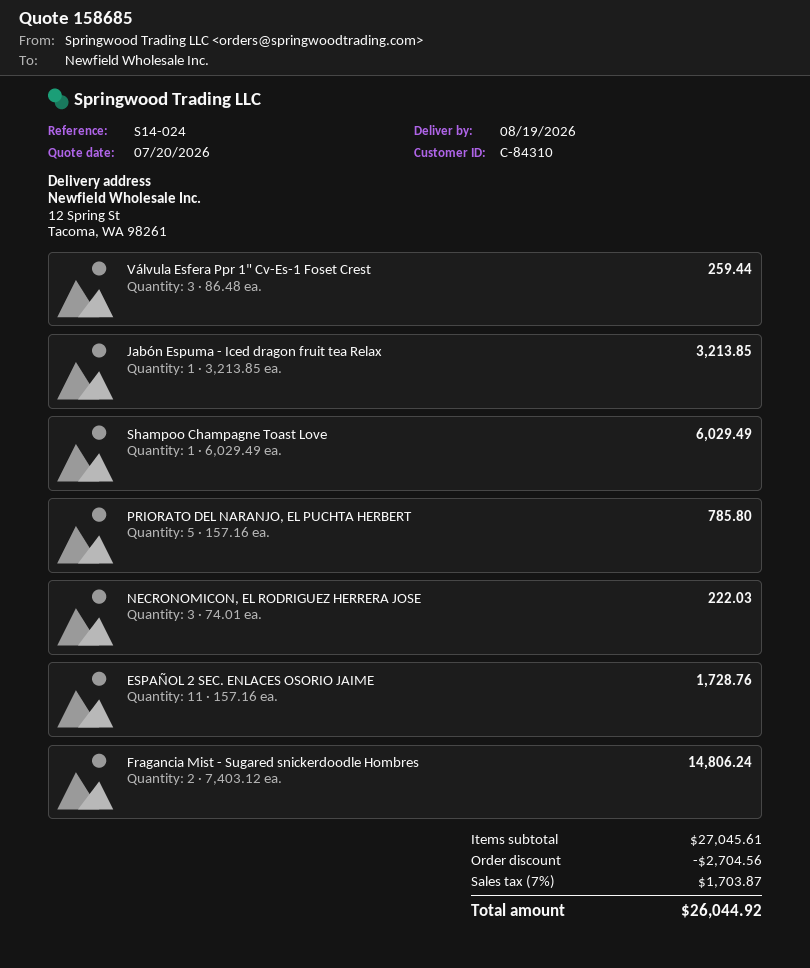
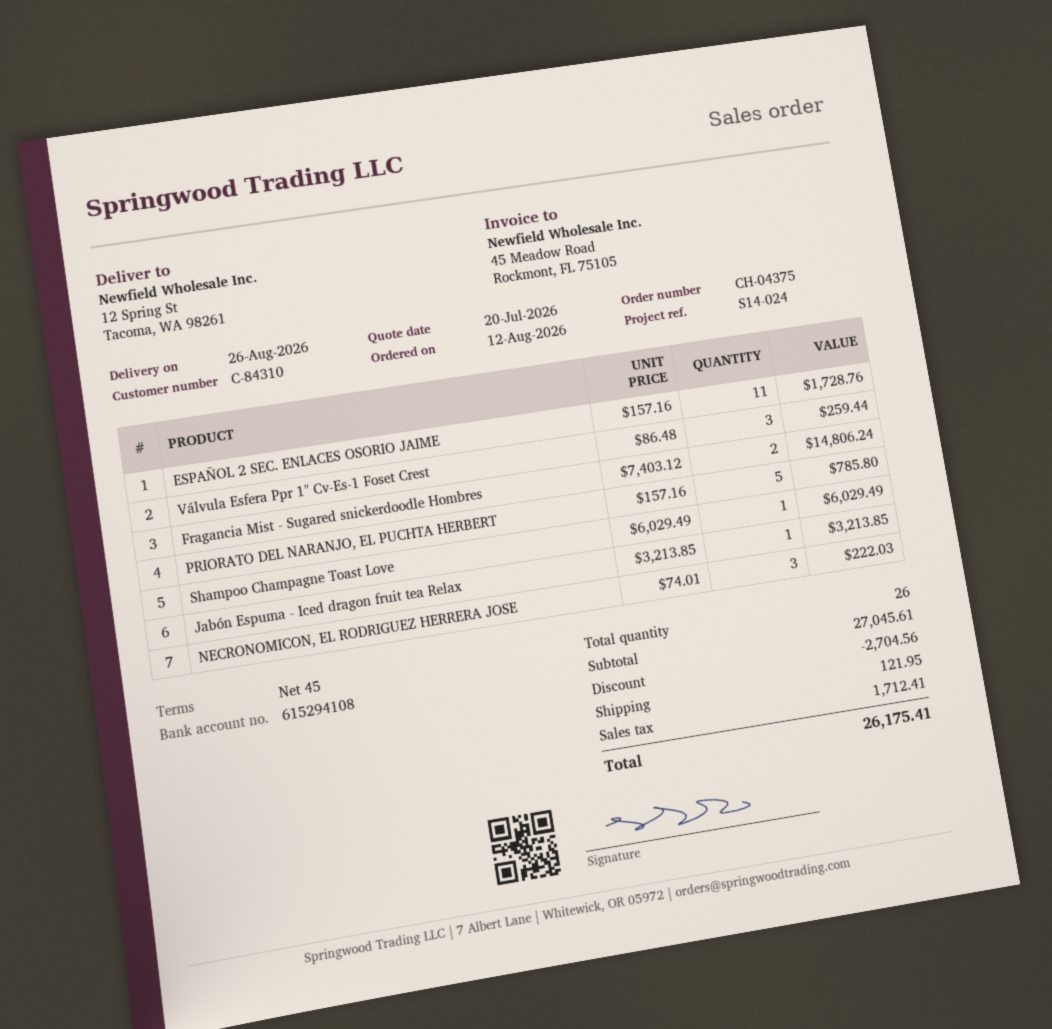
delivery date: 2026-08-19 -> 2026-08-26
shipping: none -> 121.95
tax: 1703.87 -> 1712.41
total: 26044.92 -> 26175.41

